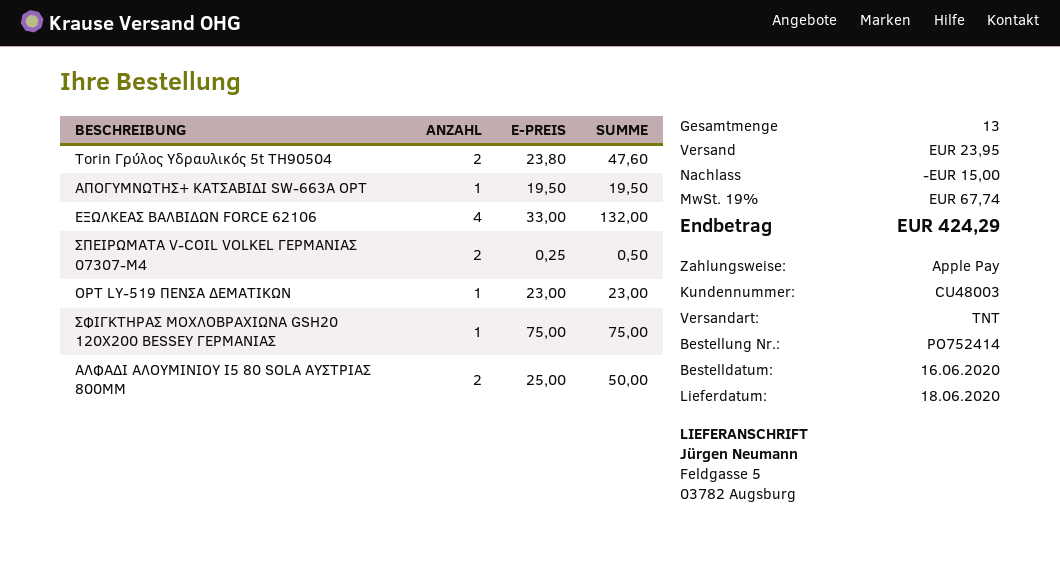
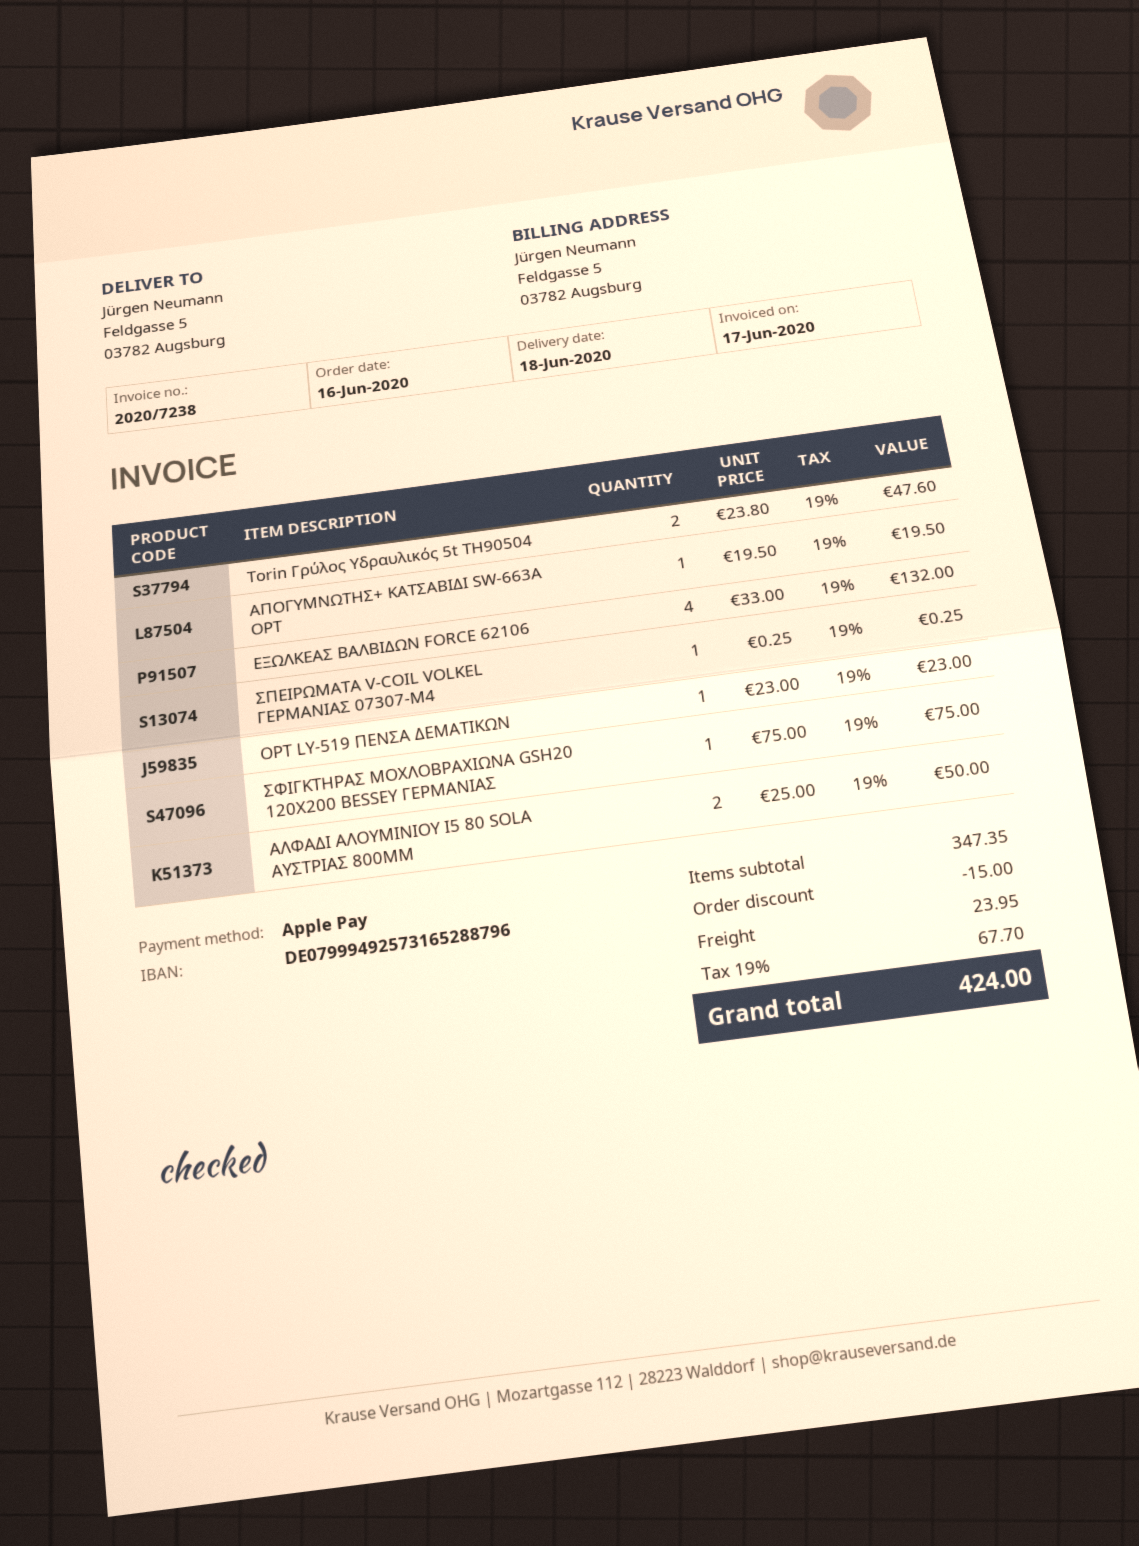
ΣΠΕΙΡΩΜΑΤΑ V-COIL VOLKEL ΓΕΡΜΑΝΙΑΣ 07307-Μ4: 2 x 0.25 = 0.50 -> 1 x 0.25 = 0.25
tax: 19% = 67.74 -> 19% = 67.70
total: 424.29 -> 424.00

